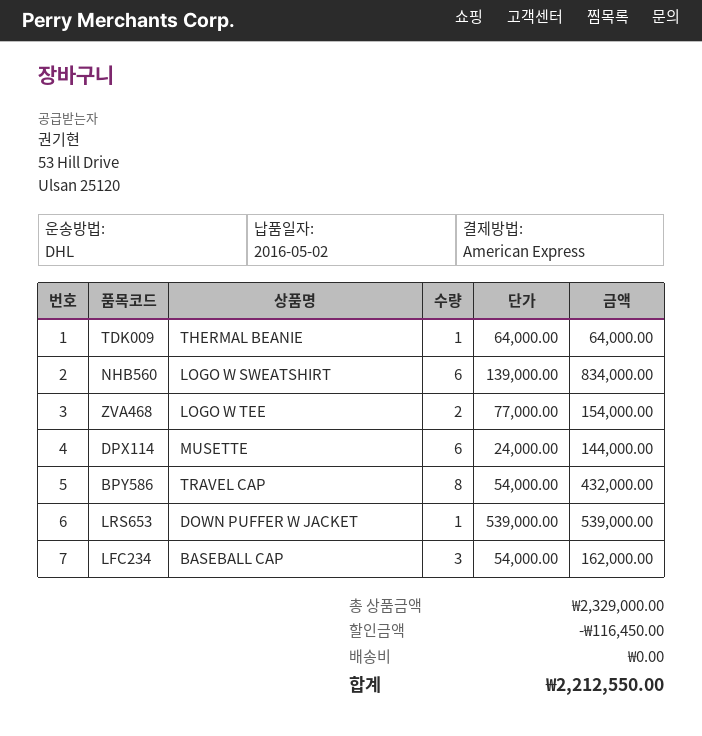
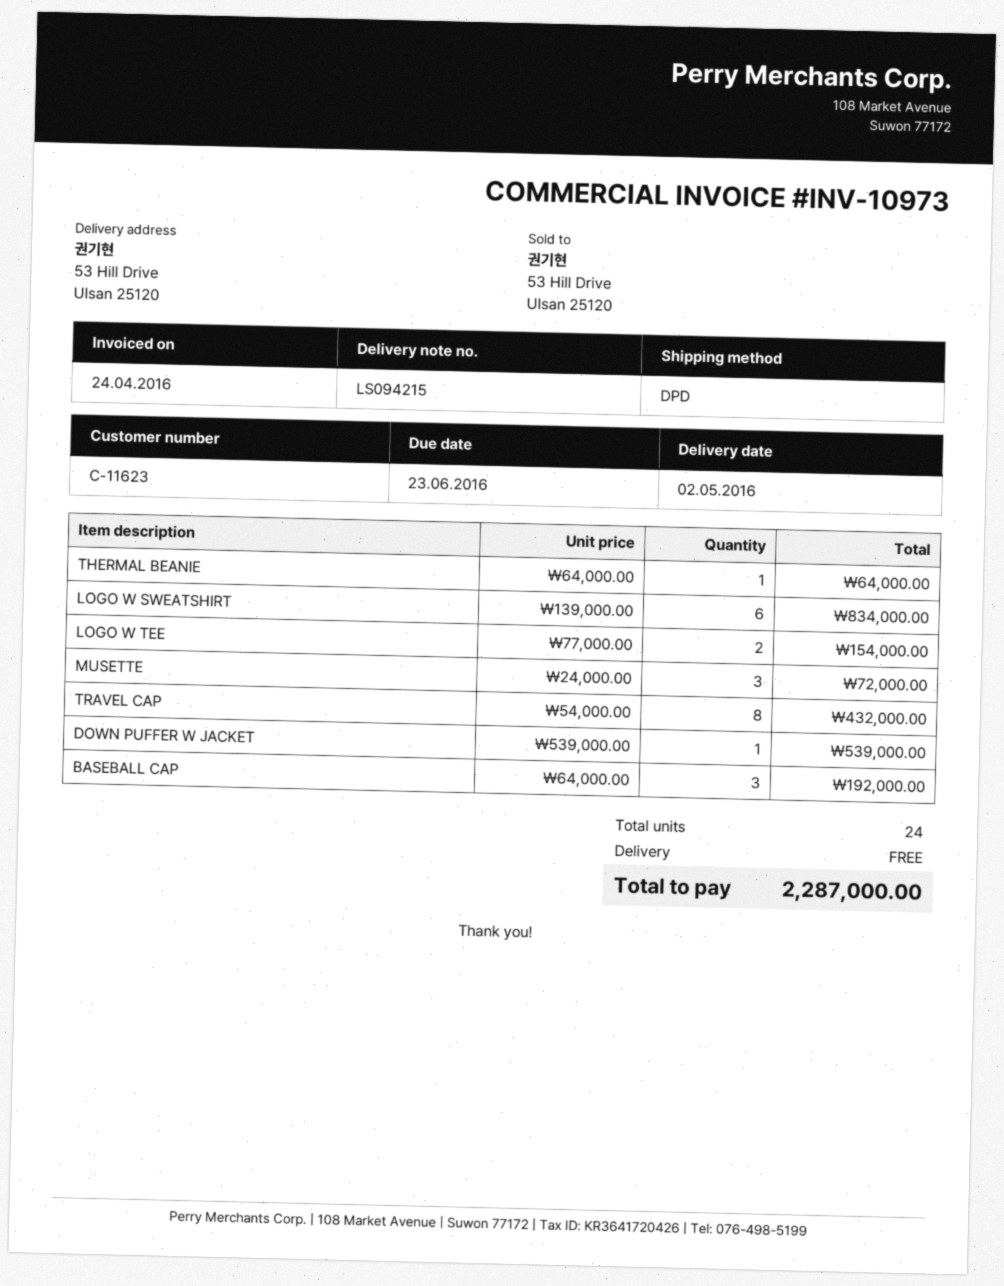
shipping method: DHL -> DPD
MUSETTE: 6 x 24000.00 = 144000.00 -> 3 x 24000.00 = 72000.00
BASEBALL CAP: 3 x 54000.00 = 162000.00 -> 3 x 64000.00 = 192000.00
discount: 116450.00 -> none
total: 2212550.00 -> 2287000.00

